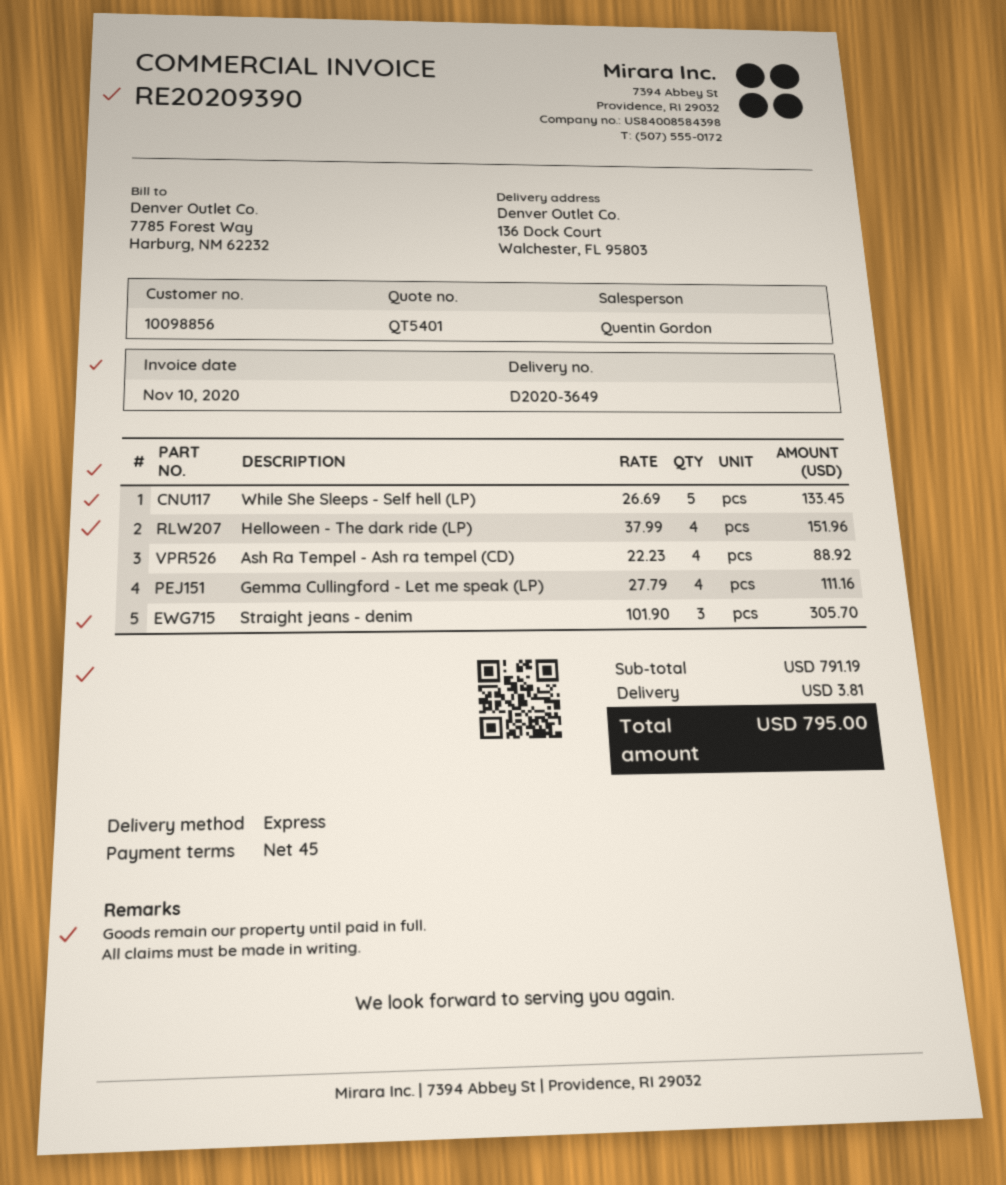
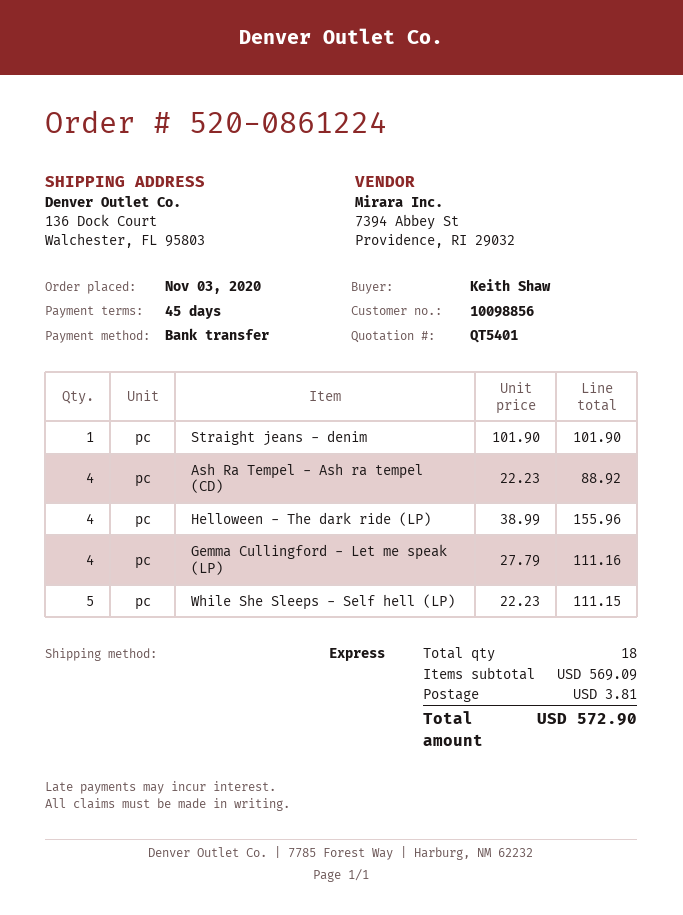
While She Sleeps - Self hell (LP): 5 x 26.69 = 133.45 -> 5 x 22.23 = 111.15
Helloween - The dark ride (LP): 4 x 37.99 = 151.96 -> 4 x 38.99 = 155.96
Straight jeans - denim: 3 x 101.90 = 305.70 -> 1 x 101.90 = 101.90
subtotal: 791.19 -> 569.09
total: 795.00 -> 572.90

